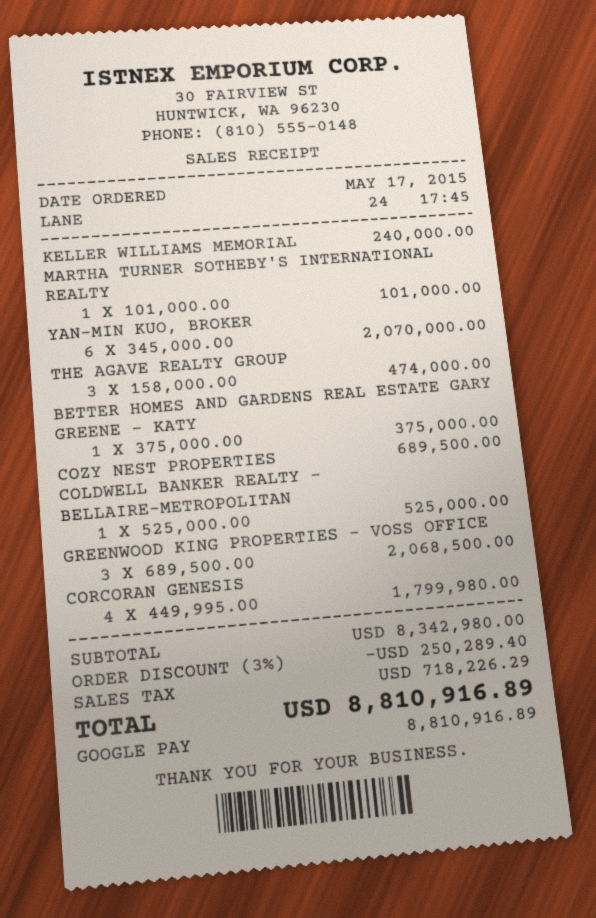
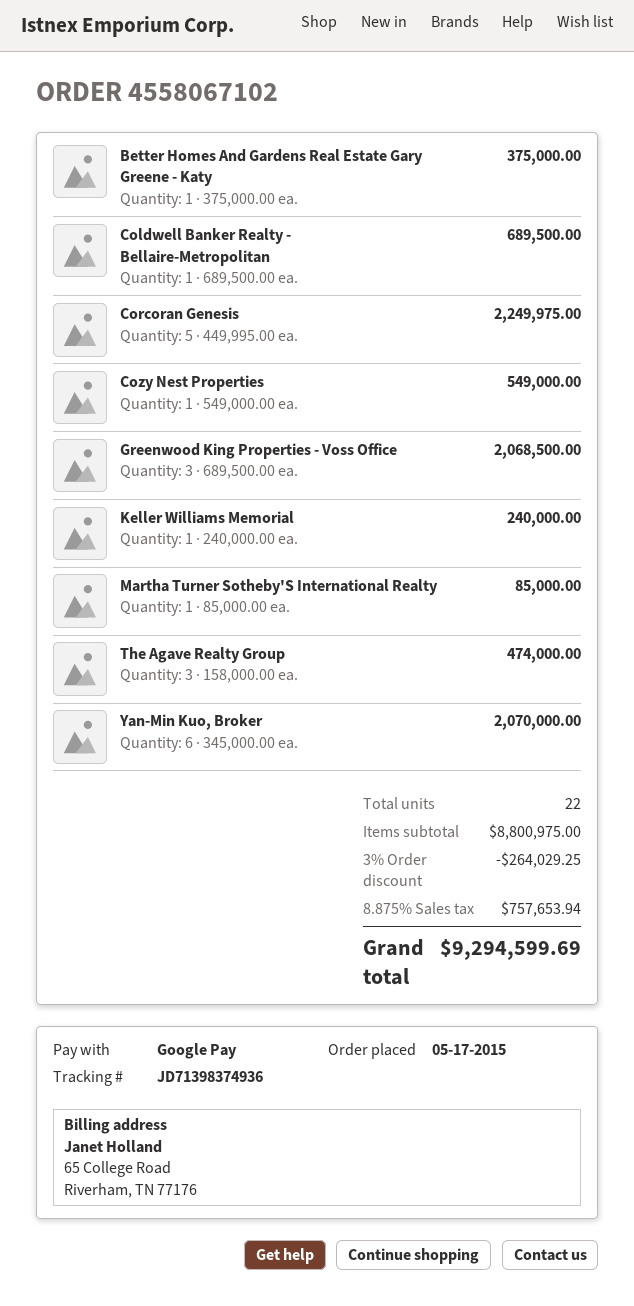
MARTHA TURNER SOTHEBY'S INTERNATIONAL REALTY: 1 x 101000.00 = 101000.00 -> 1 x 85000.00 = 85000.00
COZY NEST PROPERTIES: 1 x 689500.00 = 689500.00 -> 1 x 549000.00 = 549000.00
COLDWELL BANKER REALTY - BELLAIRE-METROPOLITAN: 1 x 525000.00 = 525000.00 -> 1 x 689500.00 = 689500.00
CORCORAN GENESIS: 4 x 449995.00 = 1799980.00 -> 5 x 449995.00 = 2249975.00
subtotal: 8342980.00 -> 8800975.00
discount: 3% = 250289.40 -> 3% = 264029.25
tax: 718226.29 -> 757653.94
total: 8810916.89 -> 9294599.69

